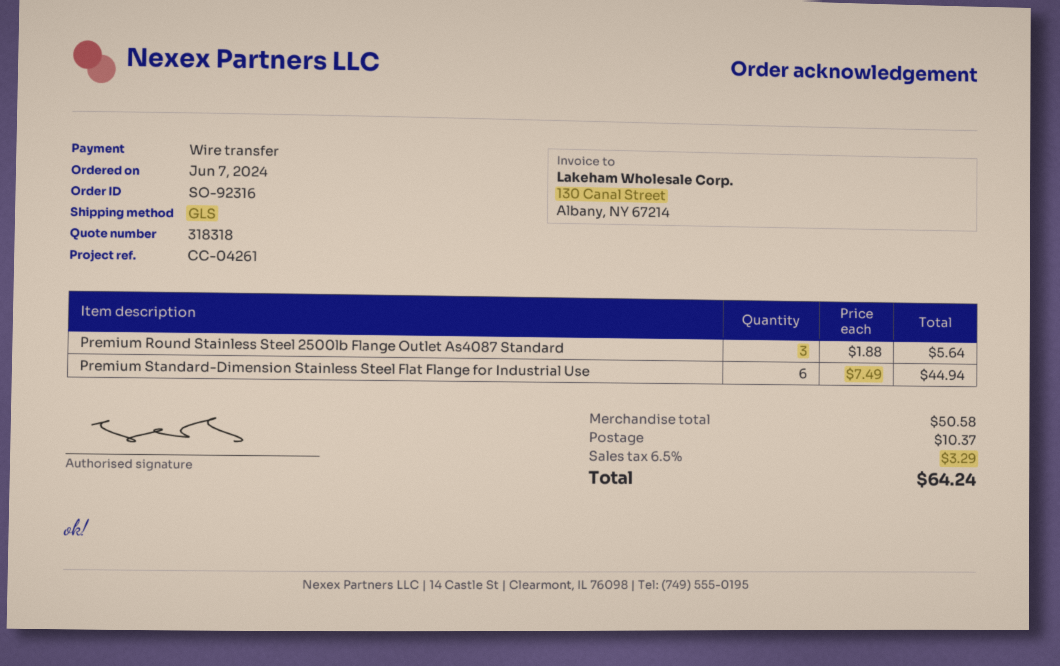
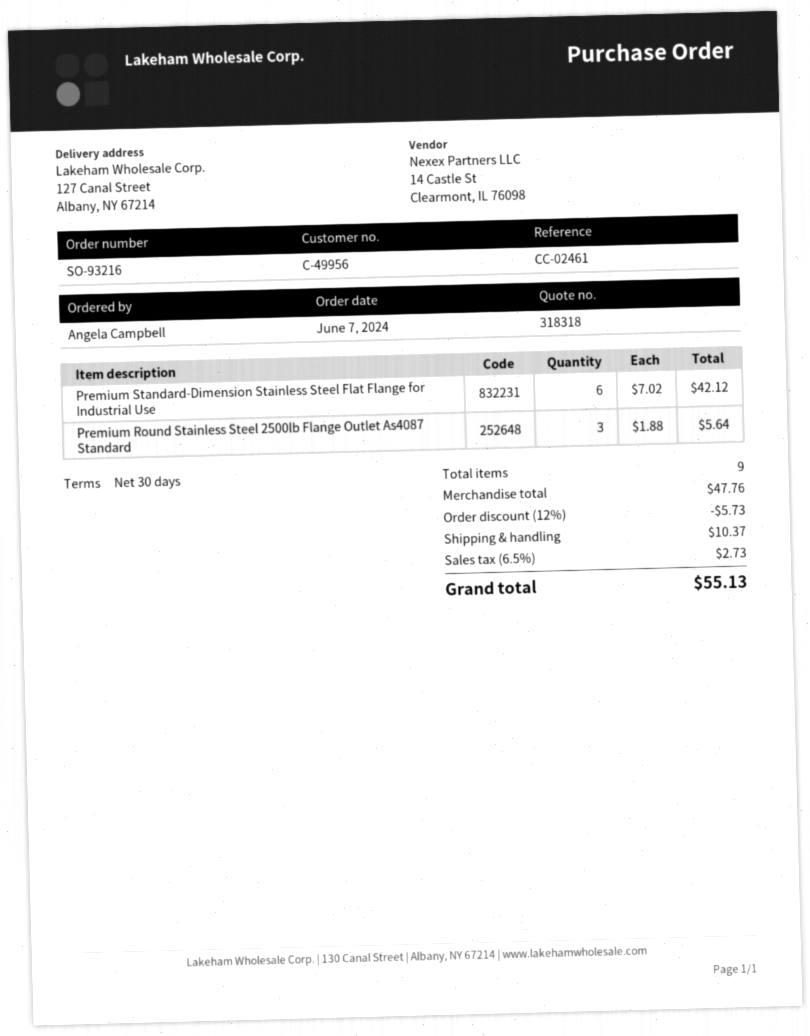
order number: SO-92316 -> SO-93216
reference: CC-04261 -> CC-02461
Premium Standard-Dimension Stainless Steel Flat Flange for Industrial Use: 6 x 7.49 = 44.94 -> 6 x 7.02 = 42.12
subtotal: 50.58 -> 47.76
discount: none -> 12% = 5.73
tax: 6.5% = 3.29 -> 6.5% = 2.73
total: 64.24 -> 55.13

